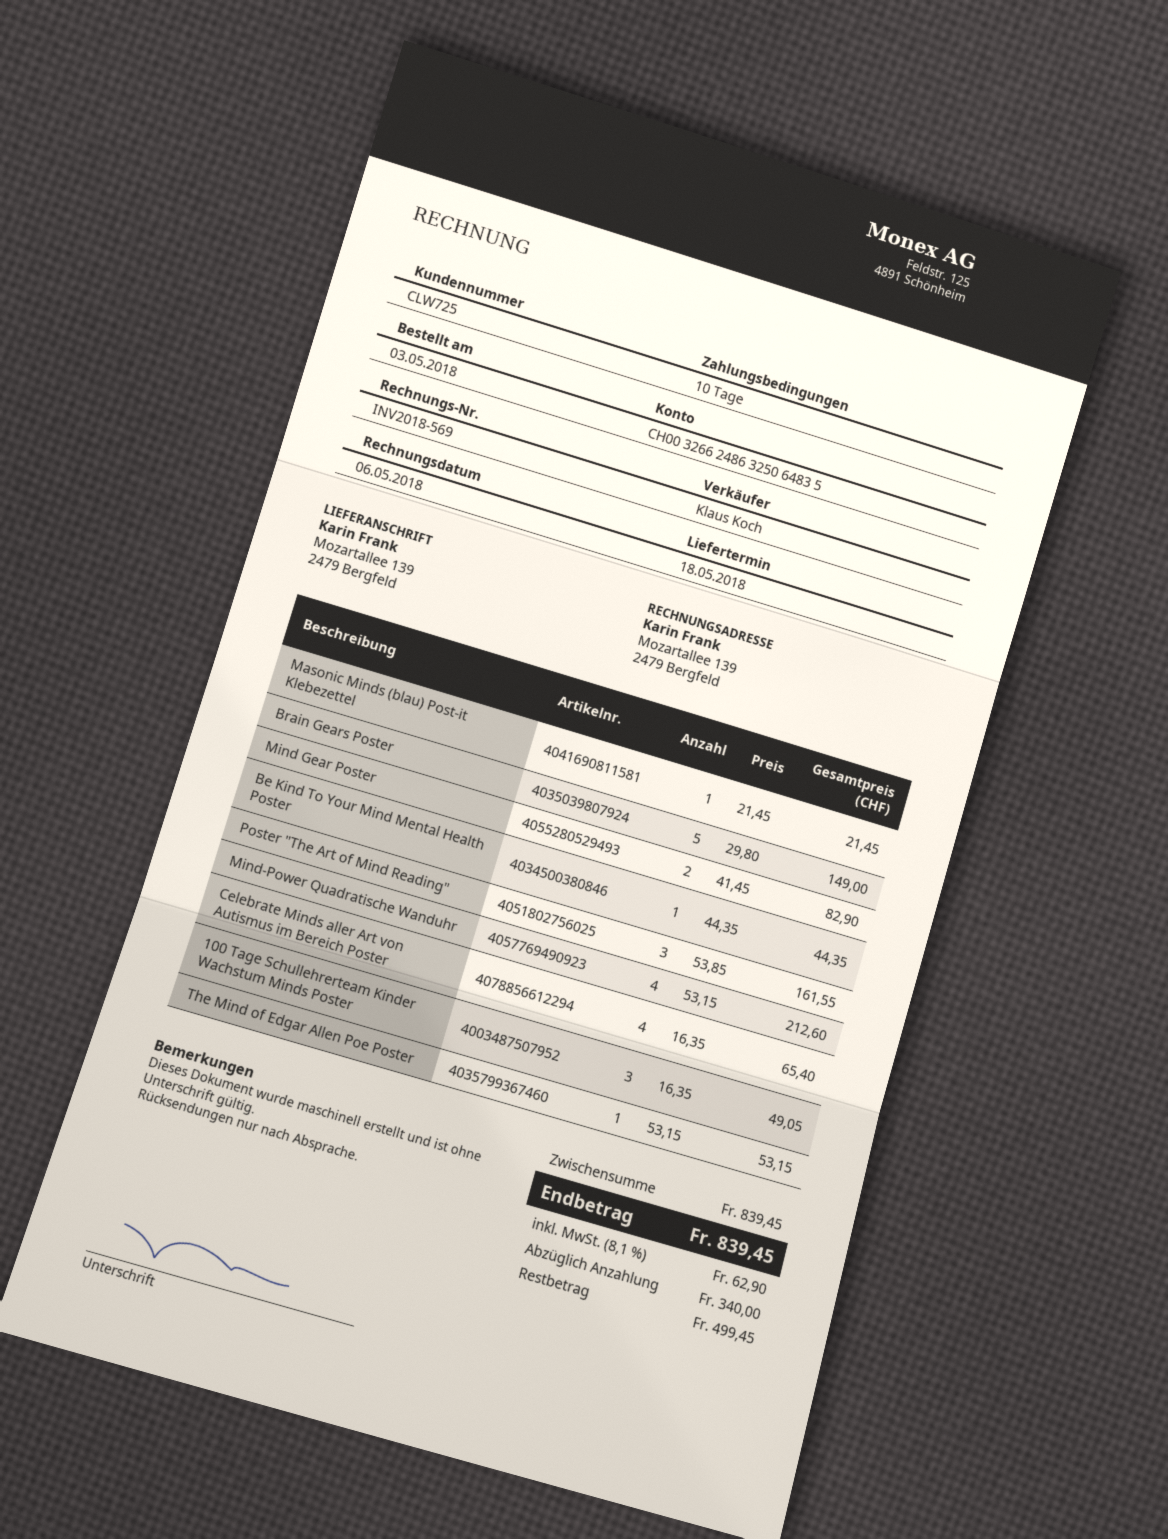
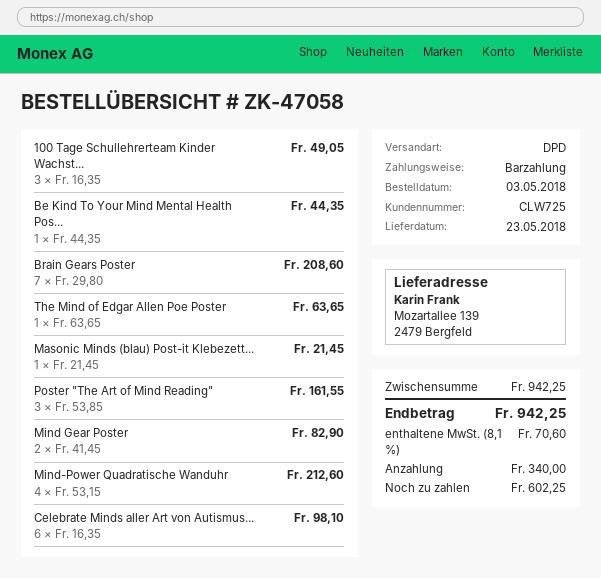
delivery date: 2018-05-18 -> 2018-05-23
Brain Gears Poster: 5 x 29.80 = 149.00 -> 7 x 29.80 = 208.60
Celebrate Minds aller Art von Autismus im Bereich Poster: 4 x 16.35 = 65.40 -> 6 x 16.35 = 98.10
The Mind of Edgar Allen Poe Poster: 1 x 53.15 = 53.15 -> 1 x 63.65 = 63.65
subtotal: 839.45 -> 942.25
tax: 8.1% = 62.90 -> 8.1% = 70.60
total: 839.45 -> 942.25
balance: 499.45 -> 602.25

